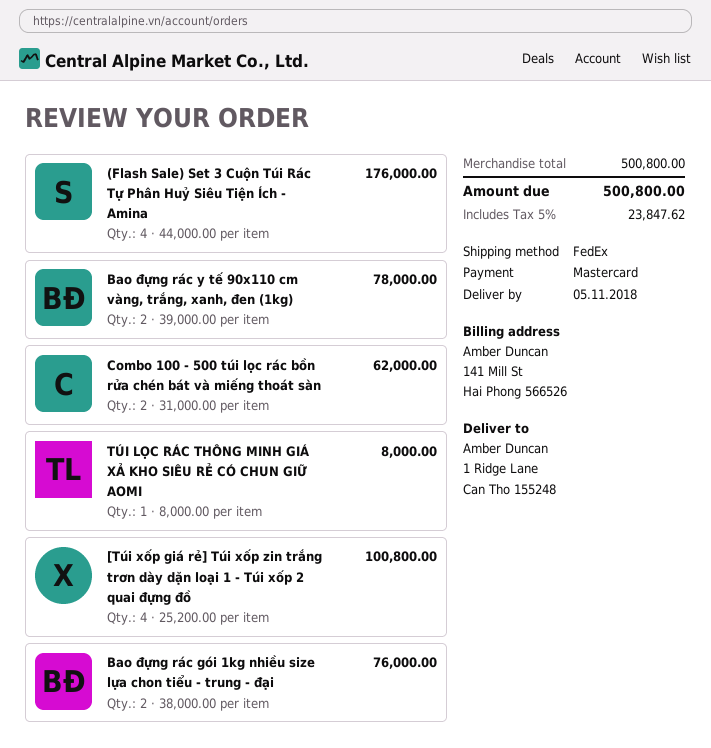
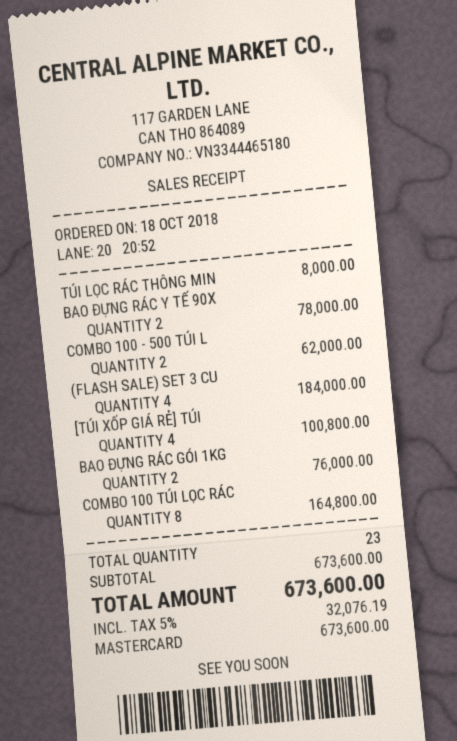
(Flash Sale) Set 3 Cuộn Túi Rác Tự Phân Huỷ Siêu Tiện Ích - Amina: 4 for 176000.00 -> 4 for 184000.00
COMBO 100 TÚI LỌC RÁC: none -> 8 for 164800.00
subtotal: 500800.00 -> 673600.00
tax: 5% = 23847.62 -> 5% = 32076.19
total: 500800.00 -> 673600.00

